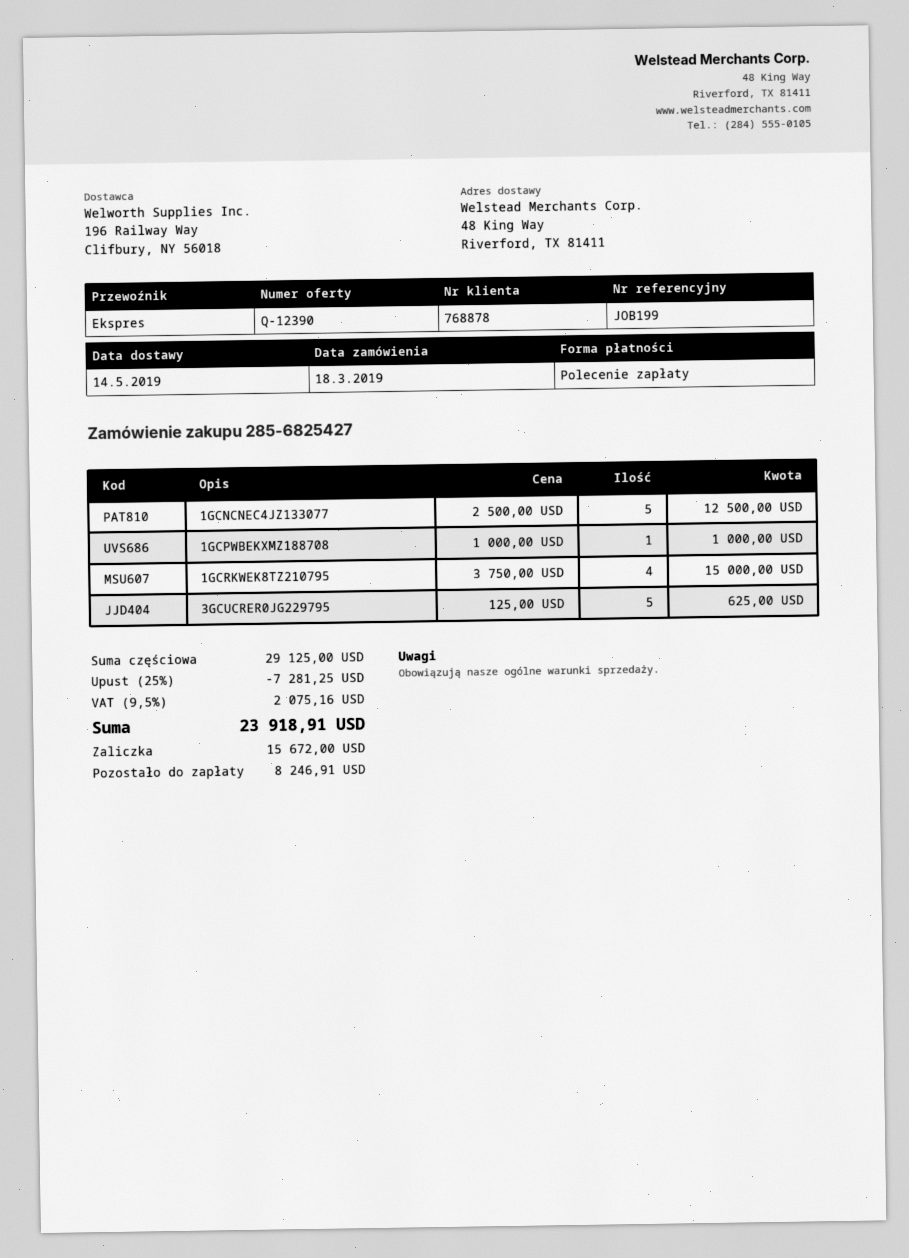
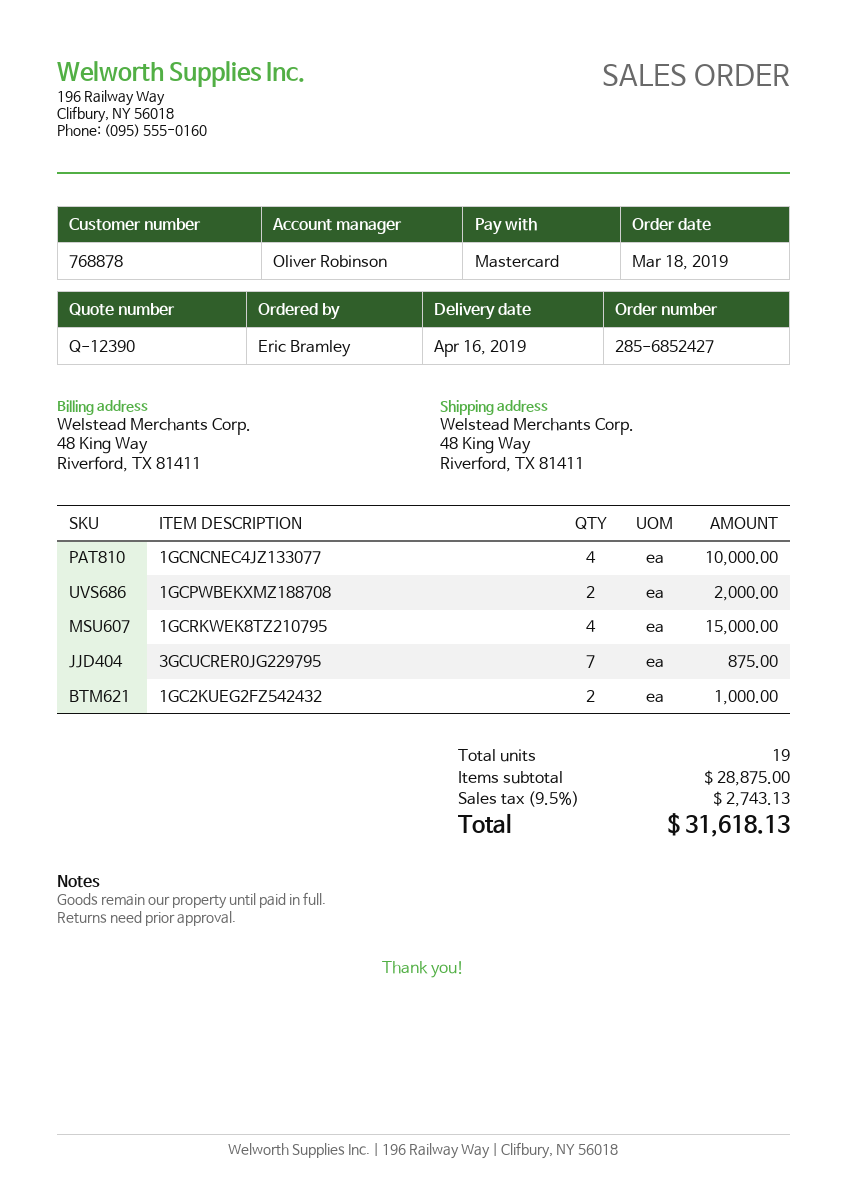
order number: 285-6825427 -> 285-6852427
delivery date: 2019-05-14 -> 2019-04-16
payment method: direct debit -> Mastercard
1GCNCNEC4JZ133077: 5 for 12500.00 -> 4 for 10000.00
1GCPWBEKXMZ188708: 1 for 1000.00 -> 2 for 2000.00
3GCUCRER0JG229795: 5 for 625.00 -> 7 for 875.00
1GC2KUEG2FZ542432: none -> 2 for 1000.00
subtotal: 29125.00 -> 28875.00
discount: 25% = 7281.25 -> none
tax: 9.5% = 2075.16 -> 9.5% = 2743.13
total: 23918.91 -> 31618.13

